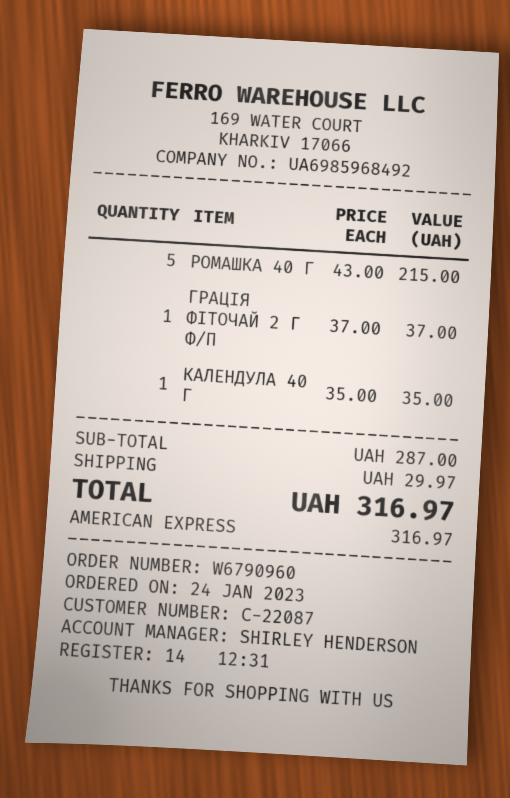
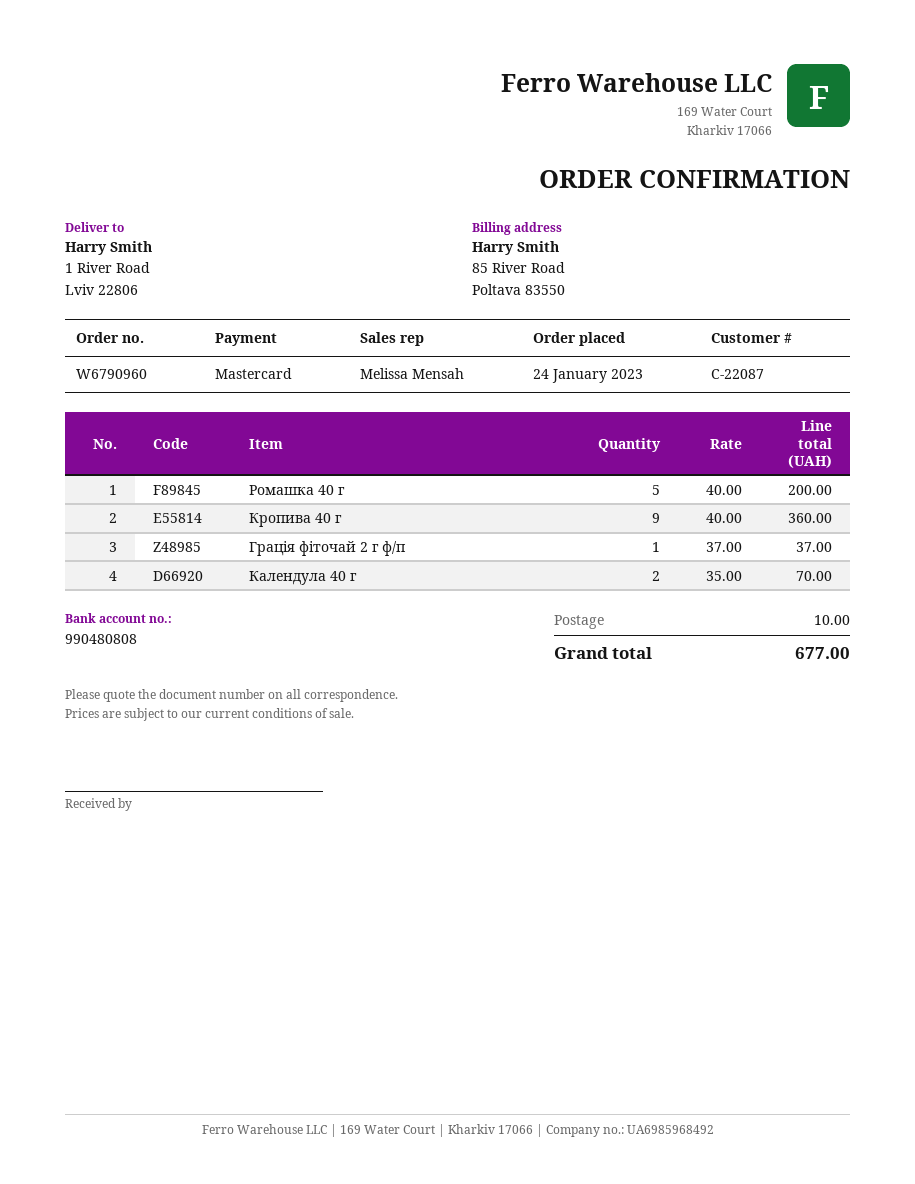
sales rep: SHIRLEY HENDERSON -> Melissa Mensah
payment method: American Express -> Mastercard
РОМАШКА 40 Г: 5 x 43.00 = 215.00 -> 5 x 40.00 = 200.00
КАЛЕНДУЛА 40 Г: 1 x 35.00 = 35.00 -> 2 x 35.00 = 70.00
Кропива 40 г: none -> 9 x 40.00 = 360.00
shipping: 29.97 -> 10.00
total: 316.97 -> 677.00

